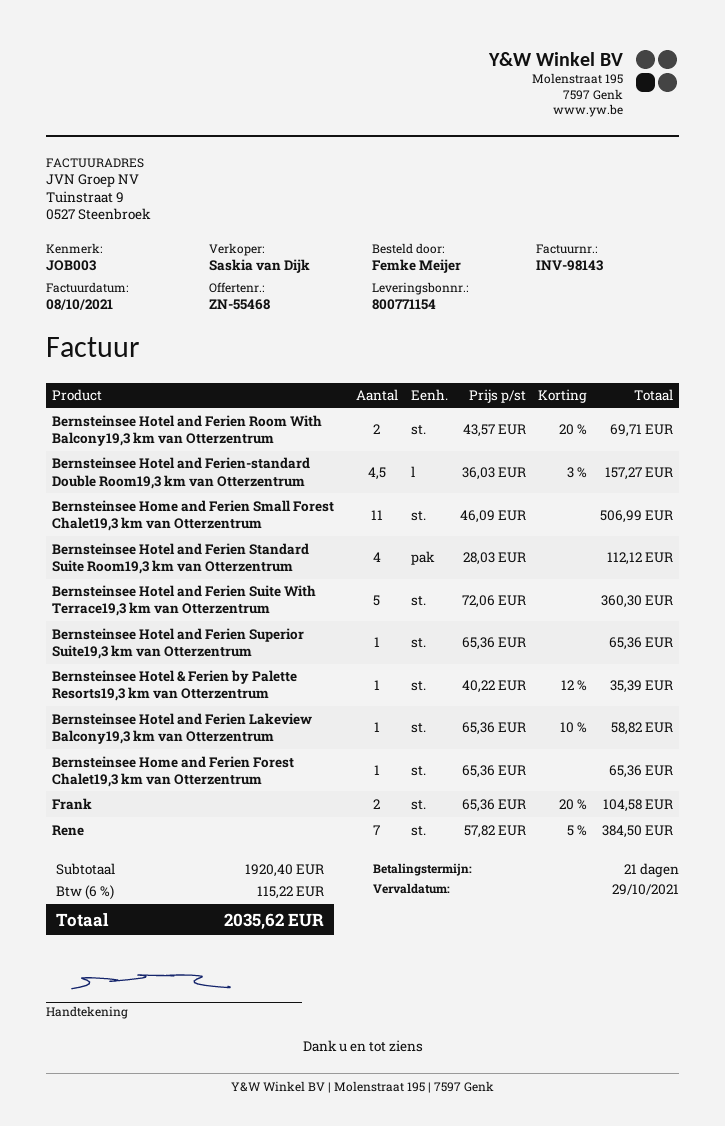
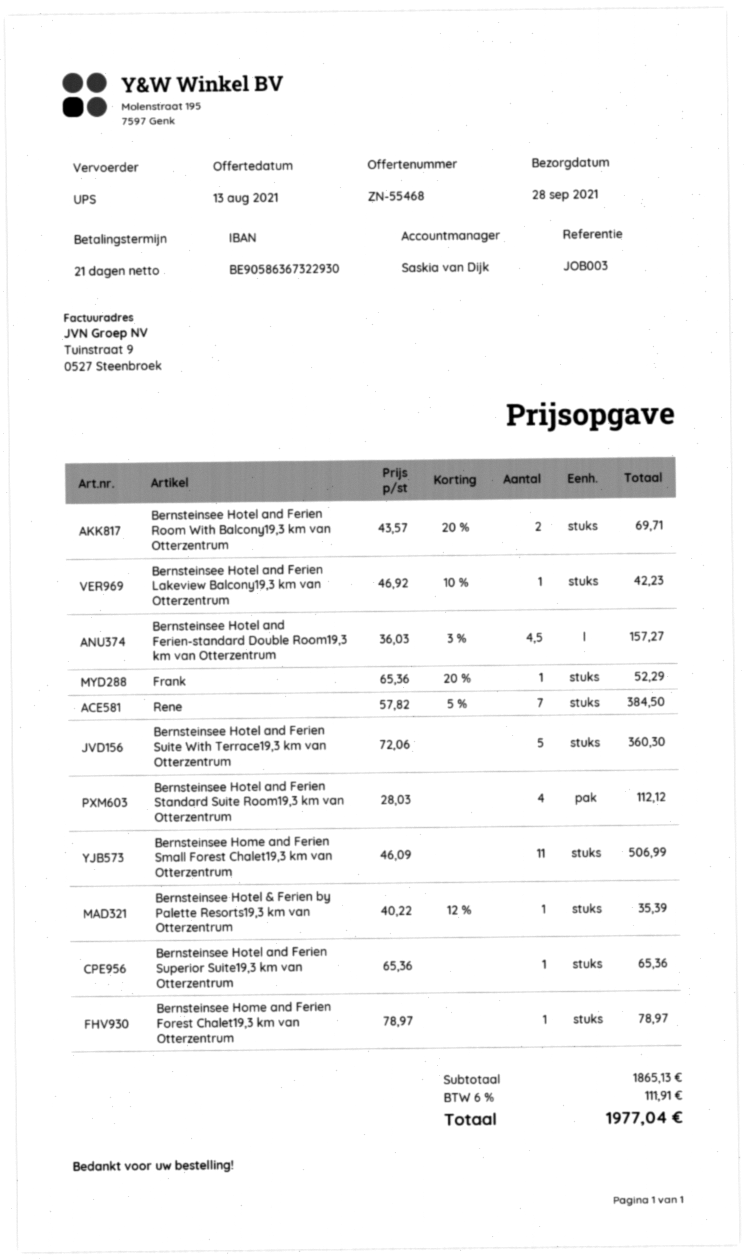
Bernsteinsee Hotel and Ferien Lakeview Balcony19,3 km van Otterzentrum: 1 x 65.36 - 10% = 58.82 -> 1 x 46.92 - 10% = 42.23
Bernsteinsee Home and Ferien Forest Chalet19,3 km van Otterzentrum: 1 x 65.36 = 65.36 -> 1 x 78.97 = 78.97
Frank: 2 x 65.36 - 20% = 104.58 -> 1 x 65.36 - 20% = 52.29
subtotal: 1920.40 -> 1865.13
tax: 6% = 115.22 -> 6% = 111.91
total: 2035.62 -> 1977.04

